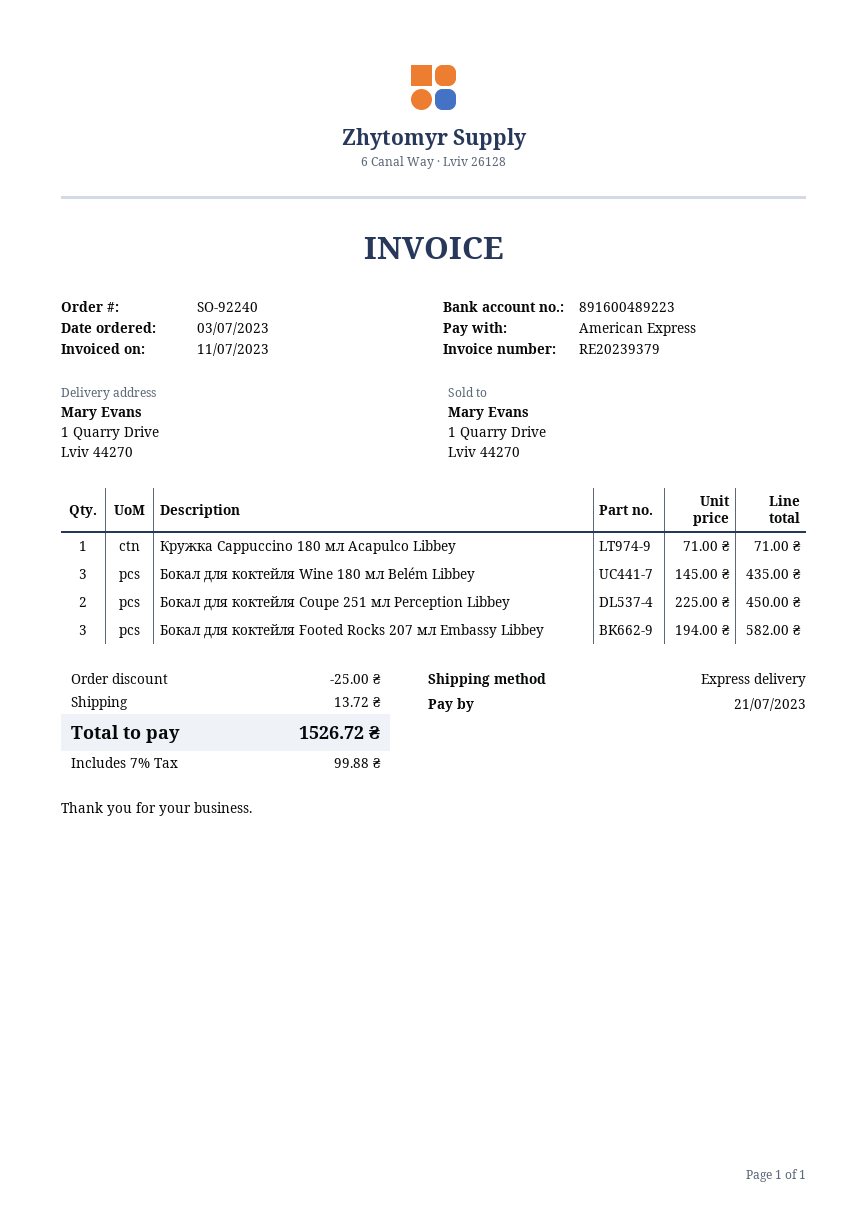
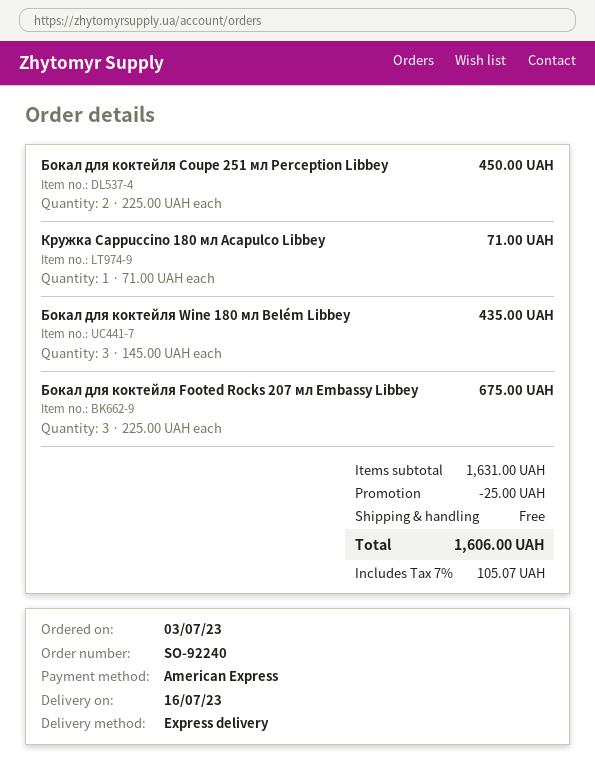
Бокал для коктейля Footed Rocks 207 мл Embassy Libbey: 3 x 194.00 = 582.00 -> 3 x 225.00 = 675.00
shipping: 13.72 -> 0.00
tax: 7% = 99.88 -> 7% = 105.07
total: 1526.72 -> 1606.00

